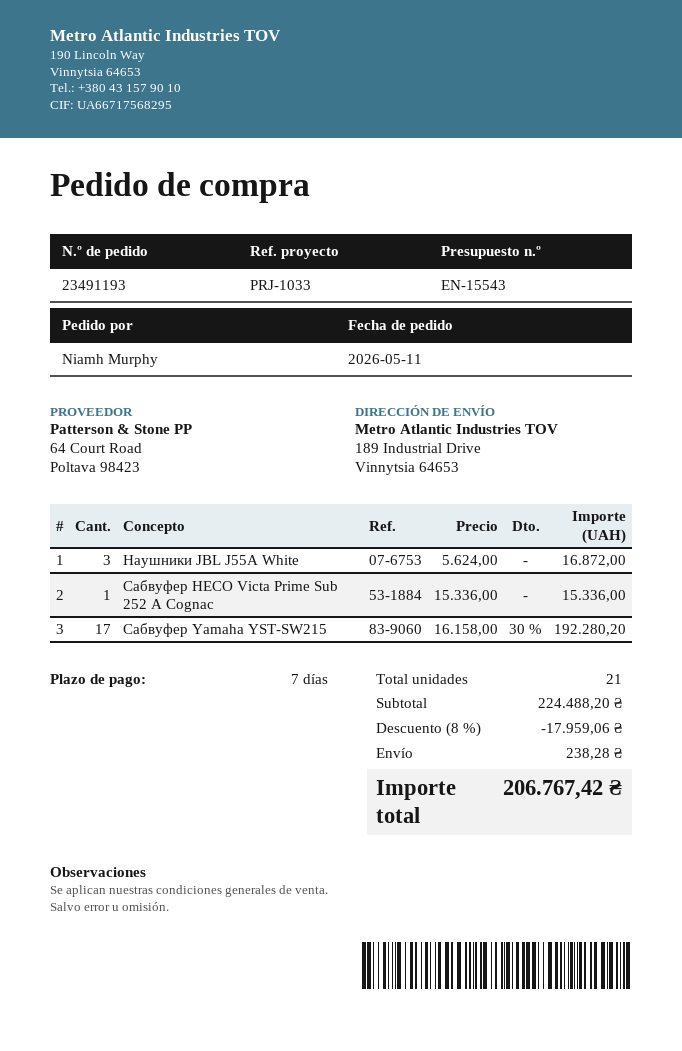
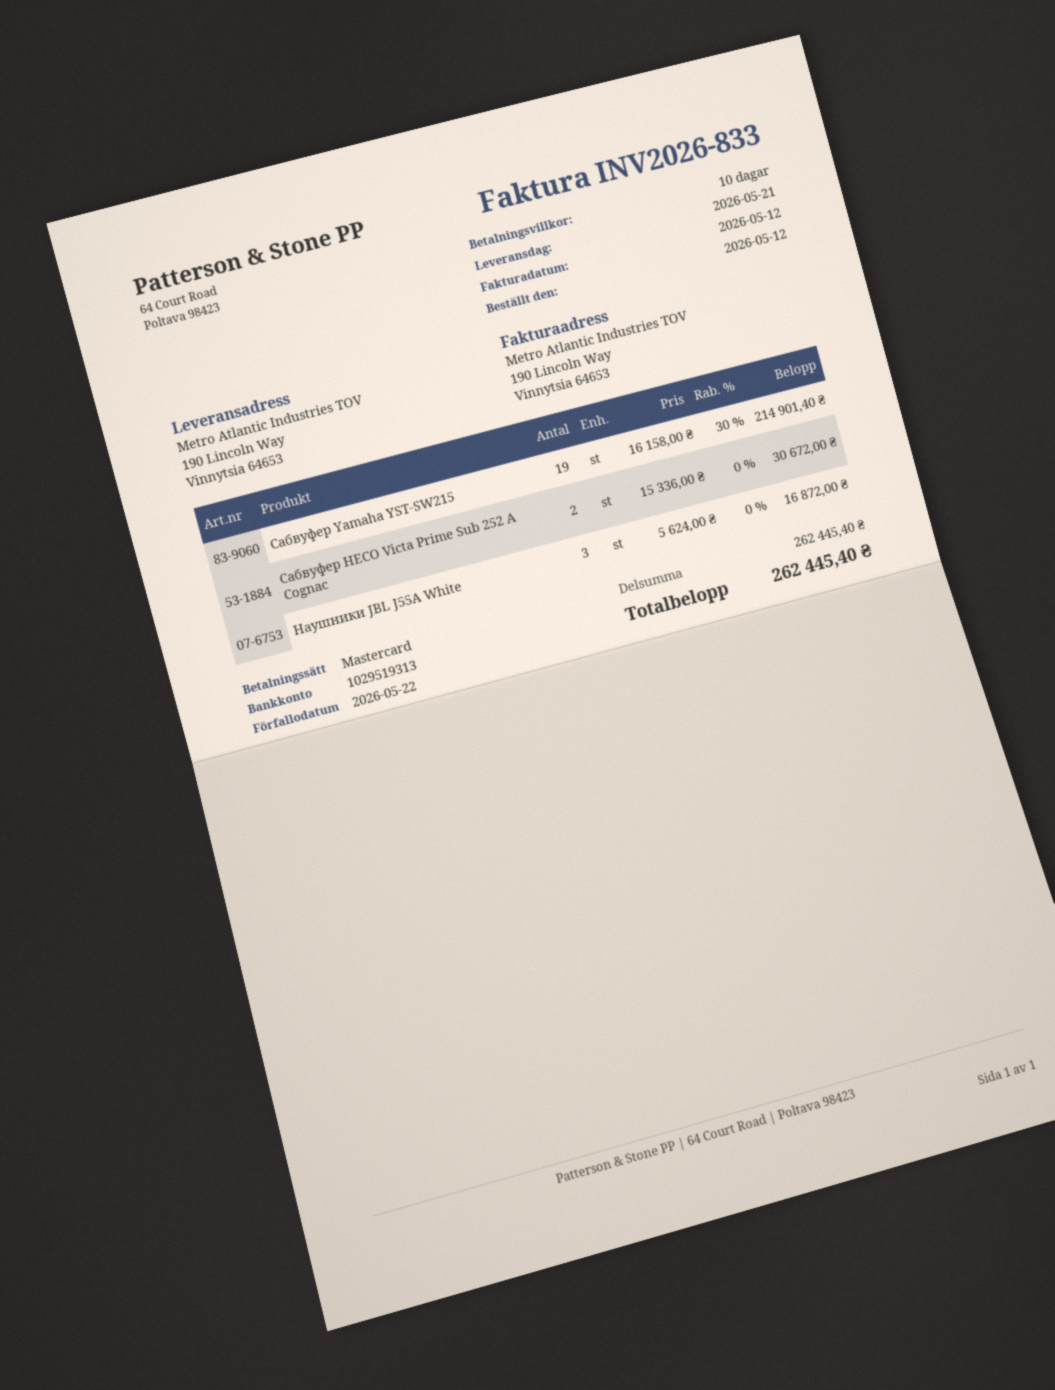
order date: 2026-05-11 -> 2026-05-12
payment terms: 7 days -> 10 days
ship to: 189 Industrial Drive, Vinnytsia 64653 -> 190 Lincoln Way, Vinnytsia 64653
Сабвуфер HECO Victa Prime Sub 252 A Сognaс: 1 x 15336.00 = 15336.00 -> 2 x 15336.00 = 30672.00
Сабвуфер Yamaha YST-SW215: 17 x 16158.00 - 30% = 192280.20 -> 19 x 16158.00 - 30% = 214901.40
subtotal: 224488.20 -> 262445.40
discount: 8% = 17959.06 -> none
shipping: 238.28 -> none
total: 206767.42 -> 262445.40

